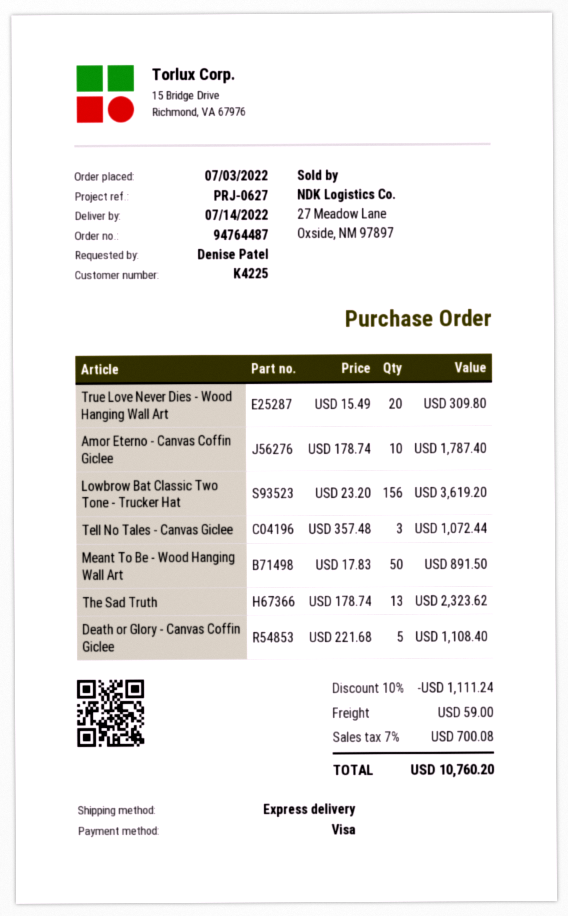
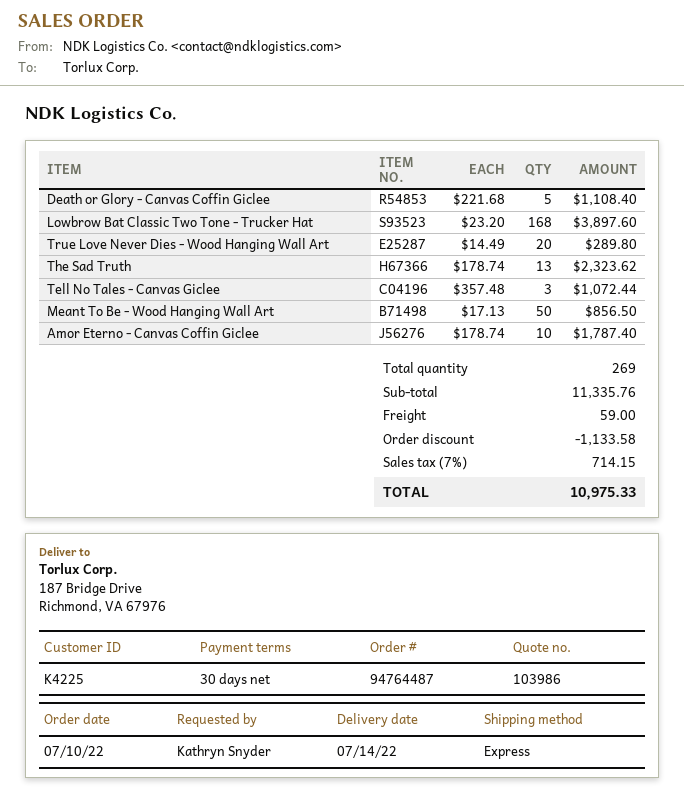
order date: 2022-07-03 -> 2022-07-10
ordered by: Denise Patel -> Kathryn Snyder
True Love Never Dies - Wood Hanging Wall Art: 20 x 15.49 = 309.80 -> 20 x 14.49 = 289.80
Lowbrow Bat Classic Two Tone - Trucker Hat: 156 x 23.20 = 3619.20 -> 168 x 23.20 = 3897.60
Meant To Be - Wood Hanging Wall Art: 50 x 17.83 = 891.50 -> 50 x 17.13 = 856.50
discount: 1111.24 -> 1133.58
tax: 7% = 700.08 -> 7% = 714.15
total: 10760.20 -> 10975.33

